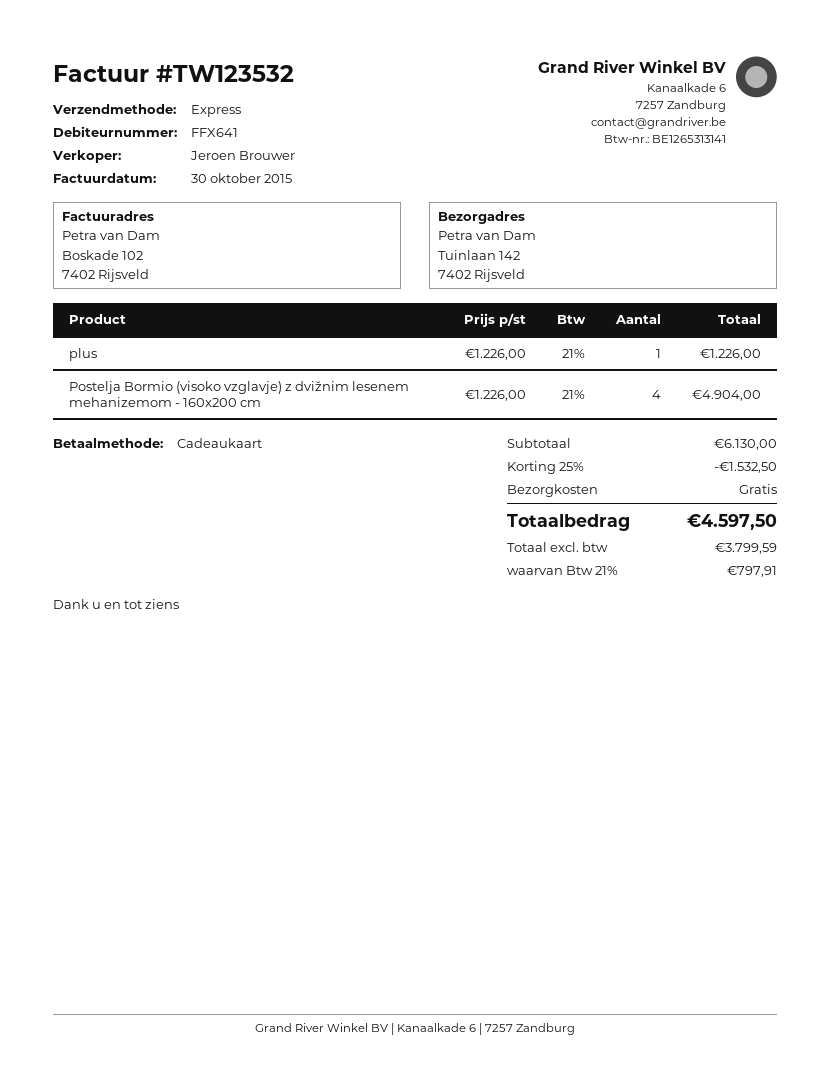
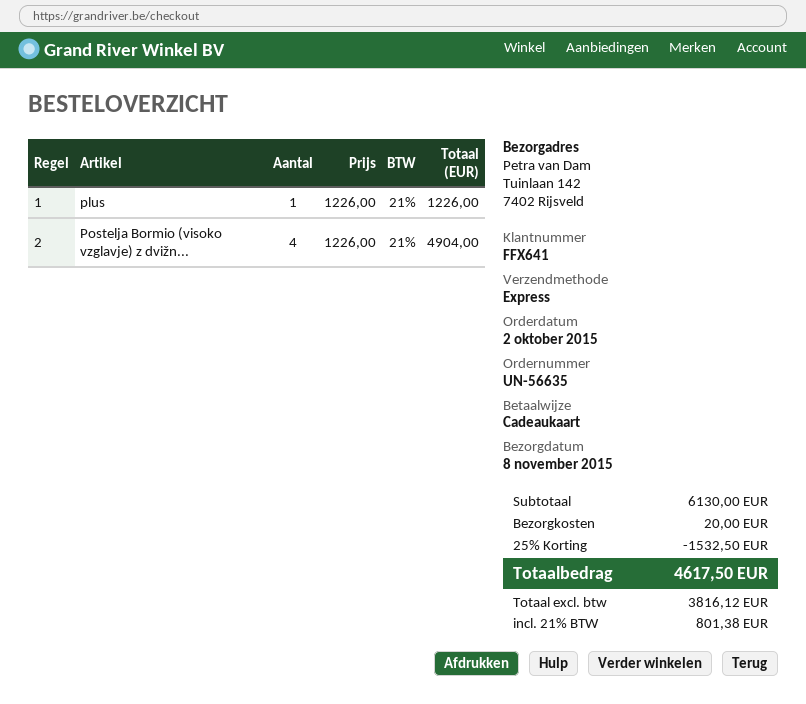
shipping: 0.00 -> 20.00
net: 3799.59 -> 3816.12
tax: 21% = 797.91 -> 21% = 801.38
total: 4597.50 -> 4617.50

